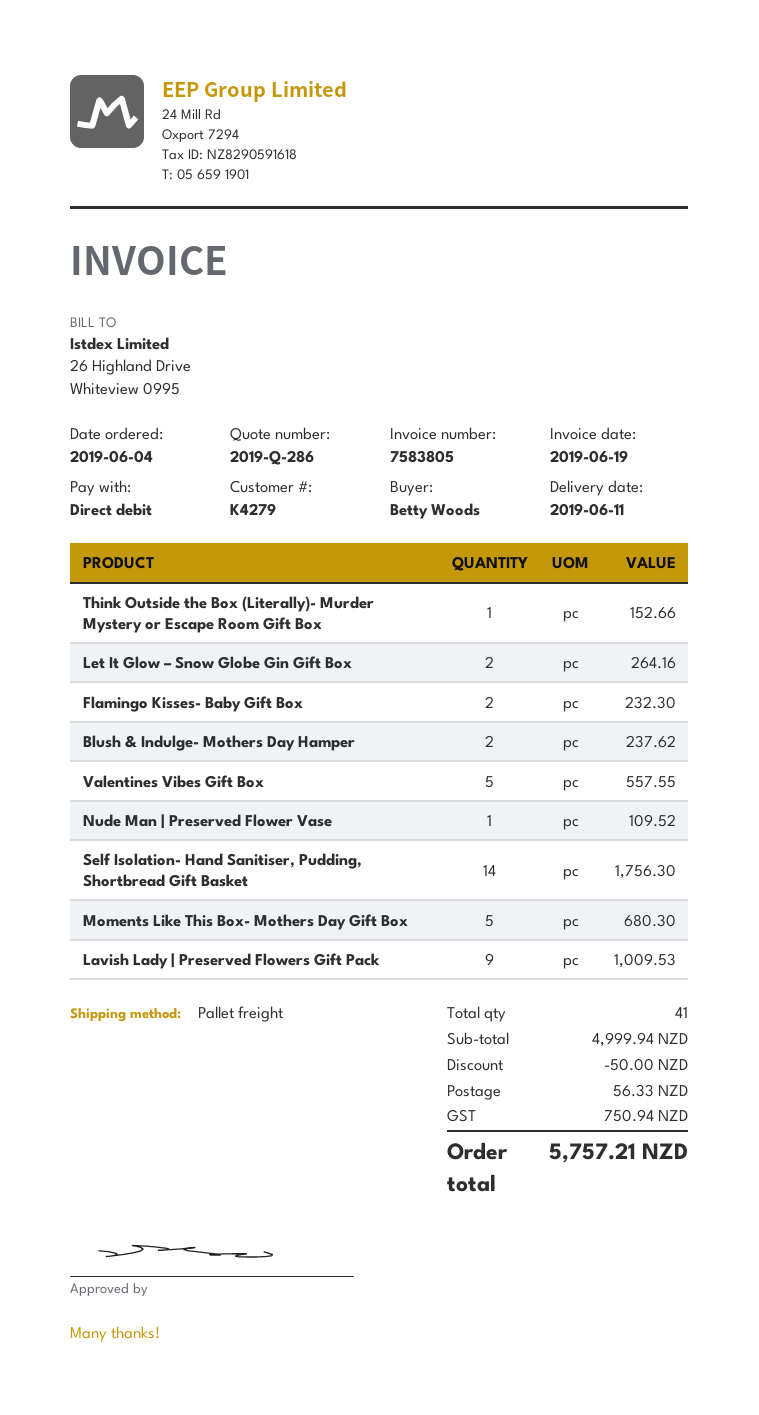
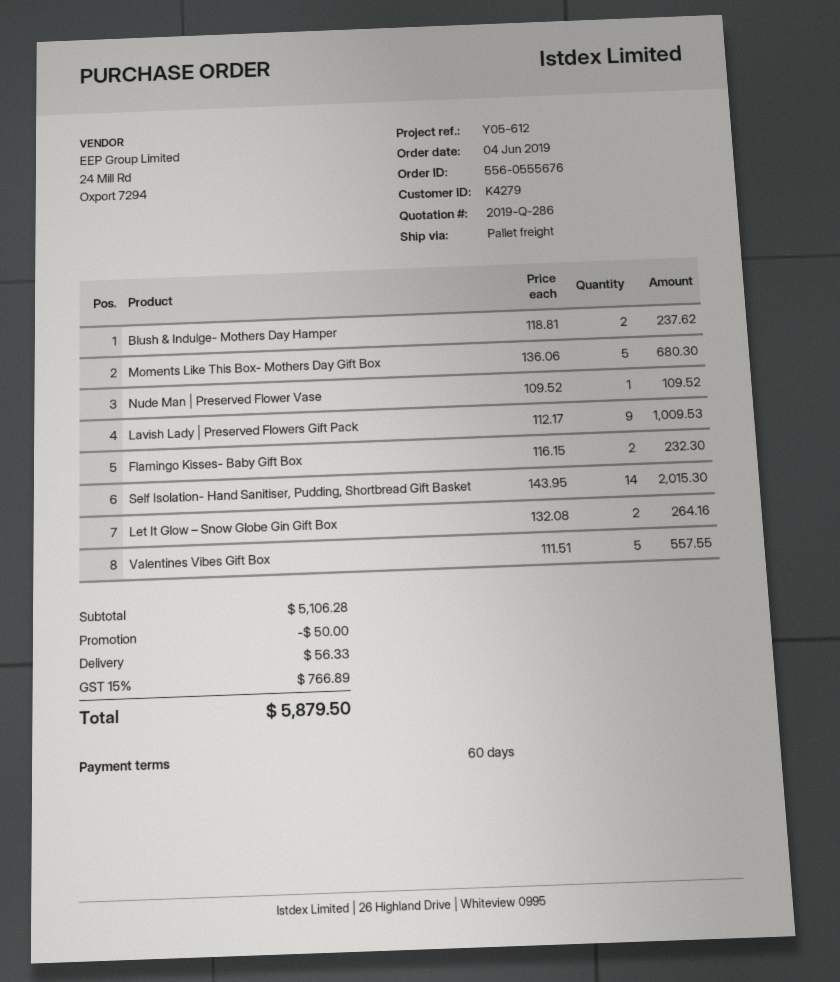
Think Outside the Box (Literally)- Murder Mystery or Escape Room Gift Box: 1 for 152.66 -> none
Self Isolation- Hand Sanitiser, Pudding, Shortbread Gift Basket: 14 for 1756.30 -> 14 for 2015.30
subtotal: 4999.94 -> 5106.28
tax: 750.94 -> 766.89
total: 5757.21 -> 5879.50

